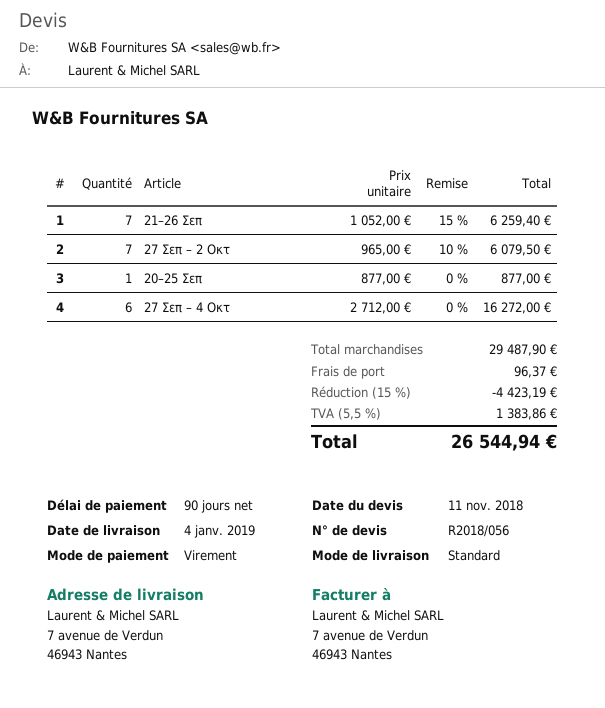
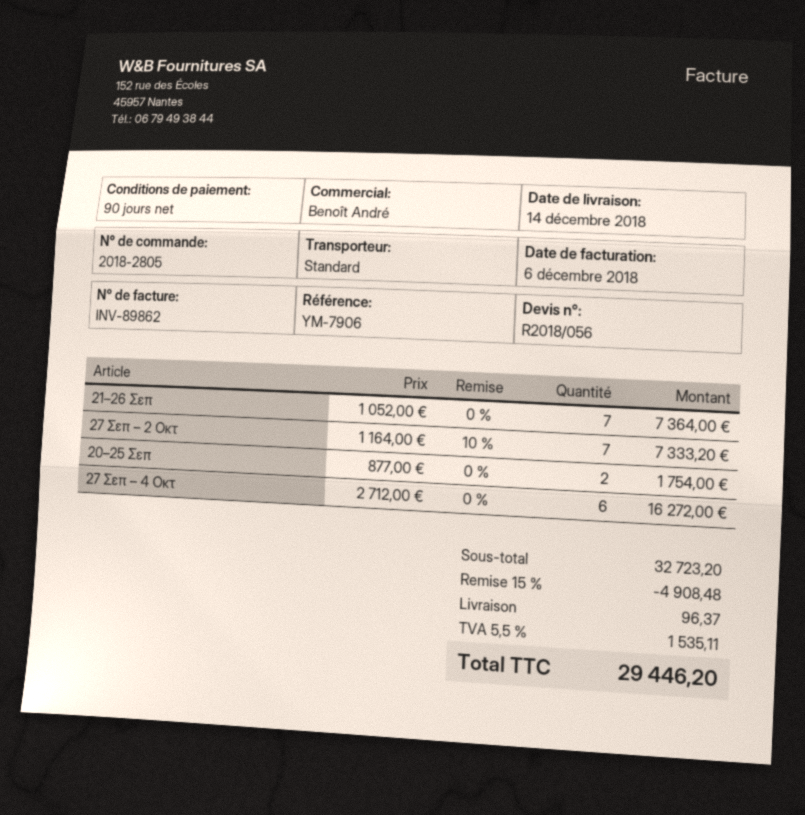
delivery date: 2019-01-04 -> 2018-12-14
21–26 Σεπ: 7 x 1052.00 - 15% = 6259.40 -> 7 x 1052.00 = 7364.00
27 Σεπ – 2 Οκτ: 7 x 965.00 - 10% = 6079.50 -> 7 x 1164.00 - 10% = 7333.20
20–25 Σεπ: 1 x 877.00 = 877.00 -> 2 x 877.00 = 1754.00
subtotal: 29487.90 -> 32723.20
discount: 15% = 4423.19 -> 15% = 4908.48
tax: 5.5% = 1383.86 -> 5.5% = 1535.11
total: 26544.94 -> 29446.20

